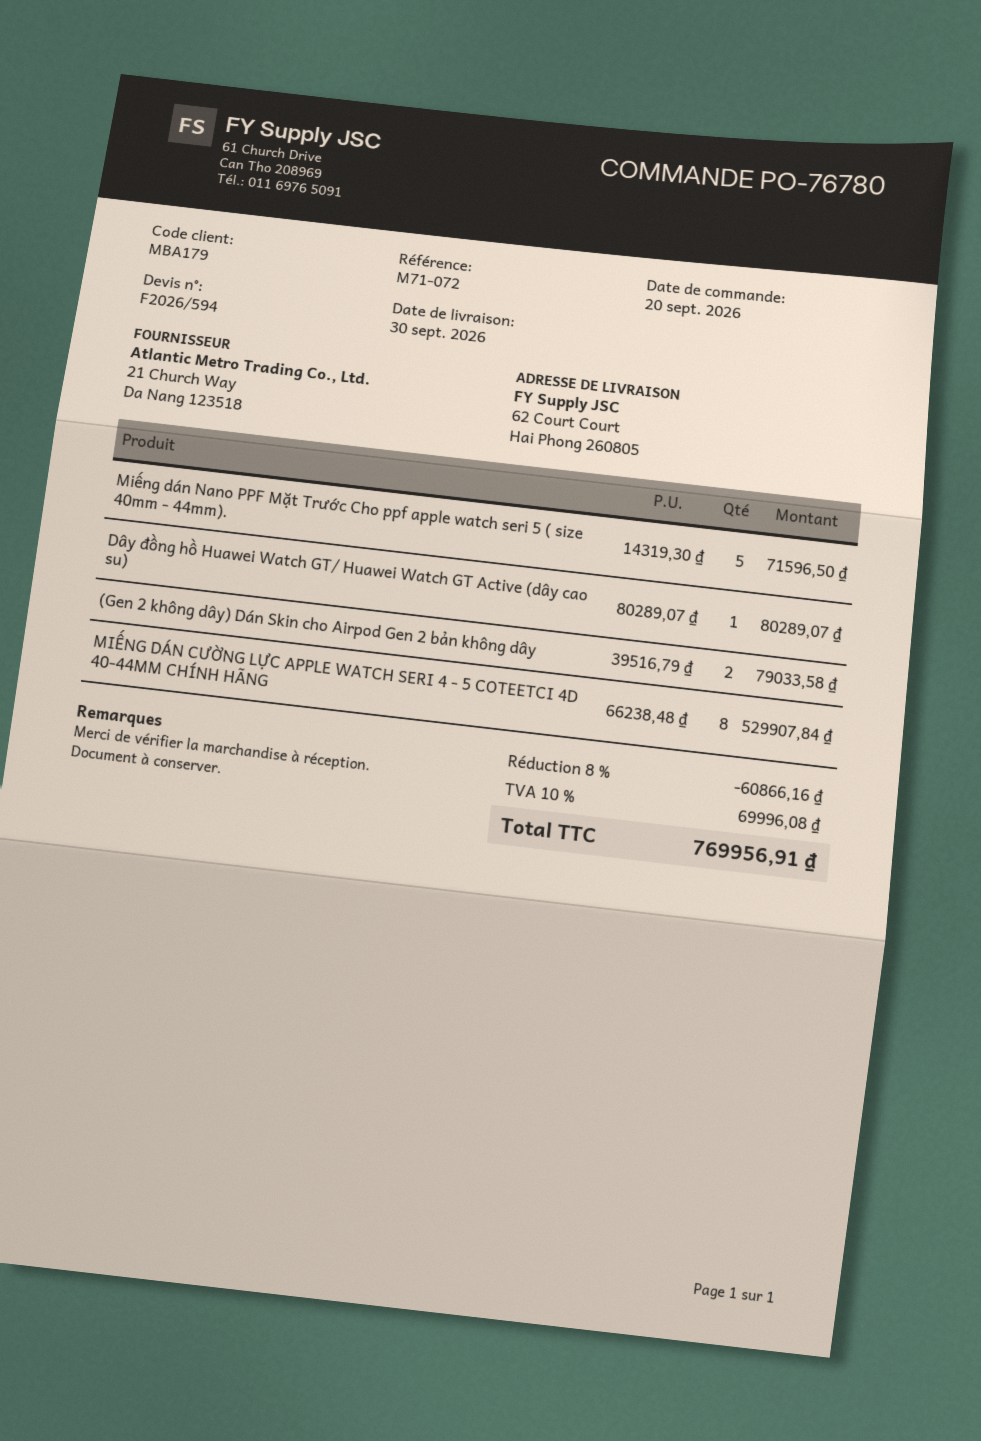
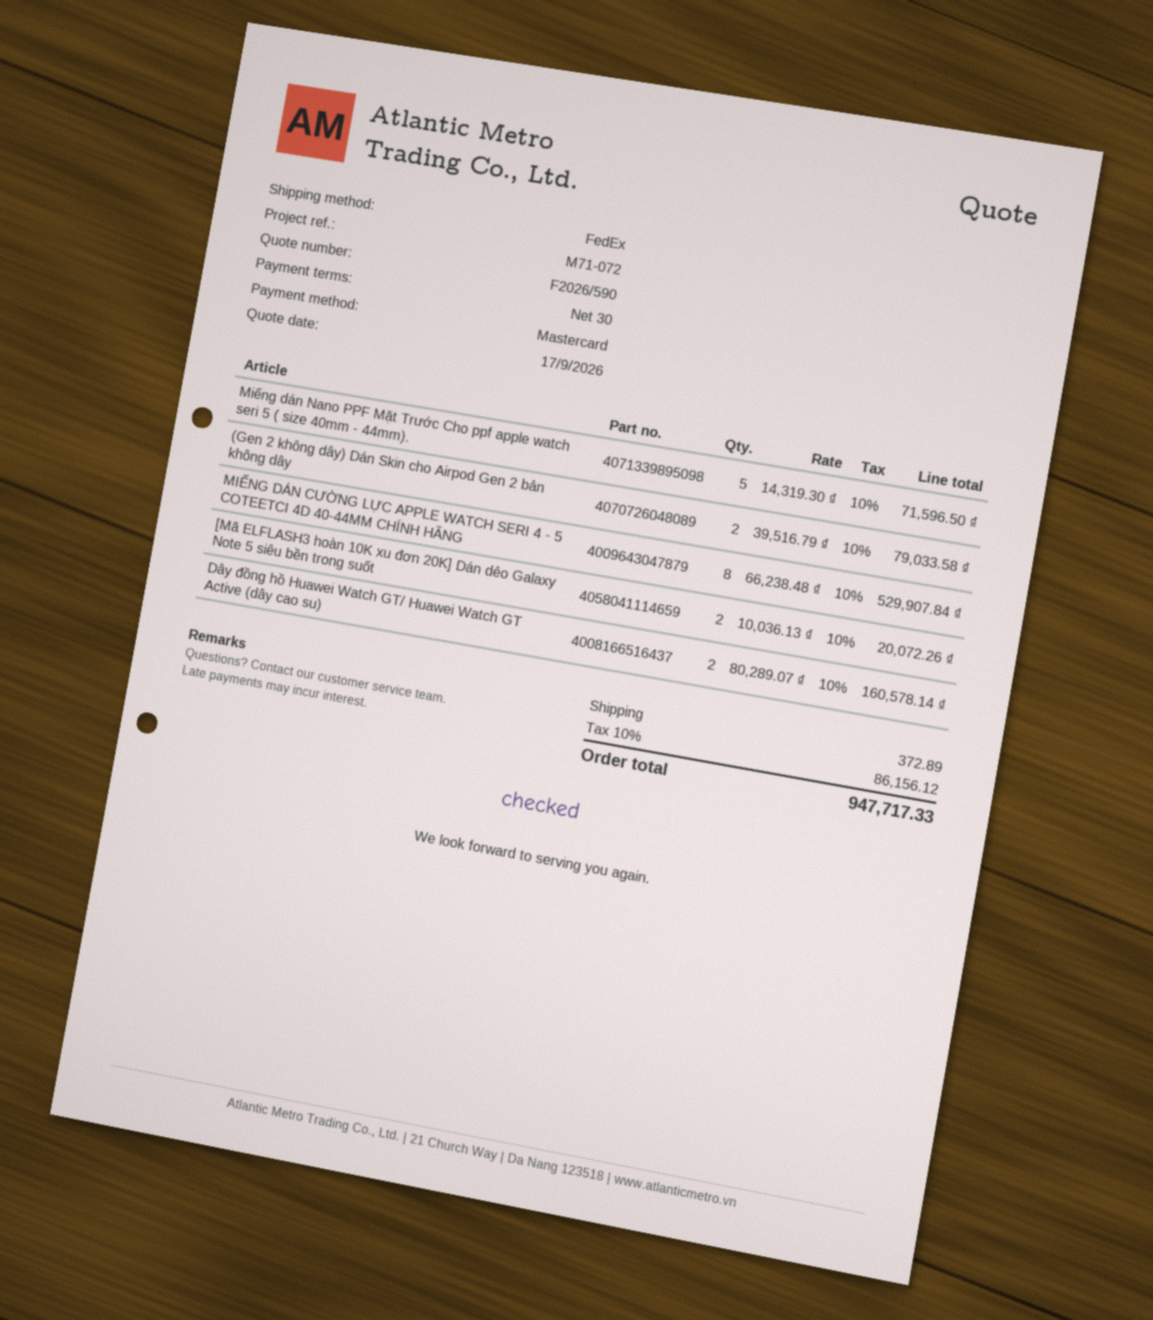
quote number: F2026/594 -> F2026/590
Dây đồng hồ Huawei Watch GT/ Huawei Watch GT Active (dây cao su): 1 x 80289.07 = 80289.07 -> 2 x 80289.07 = 160578.14
[Mã ELFLASH3 hoàn 10K xu đơn 20K] Dán dẻo Galaxy Note 5 siêu bền trong suốt: none -> 2 x 10036.13 = 20072.26
discount: 8% = 60866.16 -> none
shipping: none -> 372.89
tax: 10% = 69996.08 -> 10% = 86156.12
total: 769956.91 -> 947717.33

